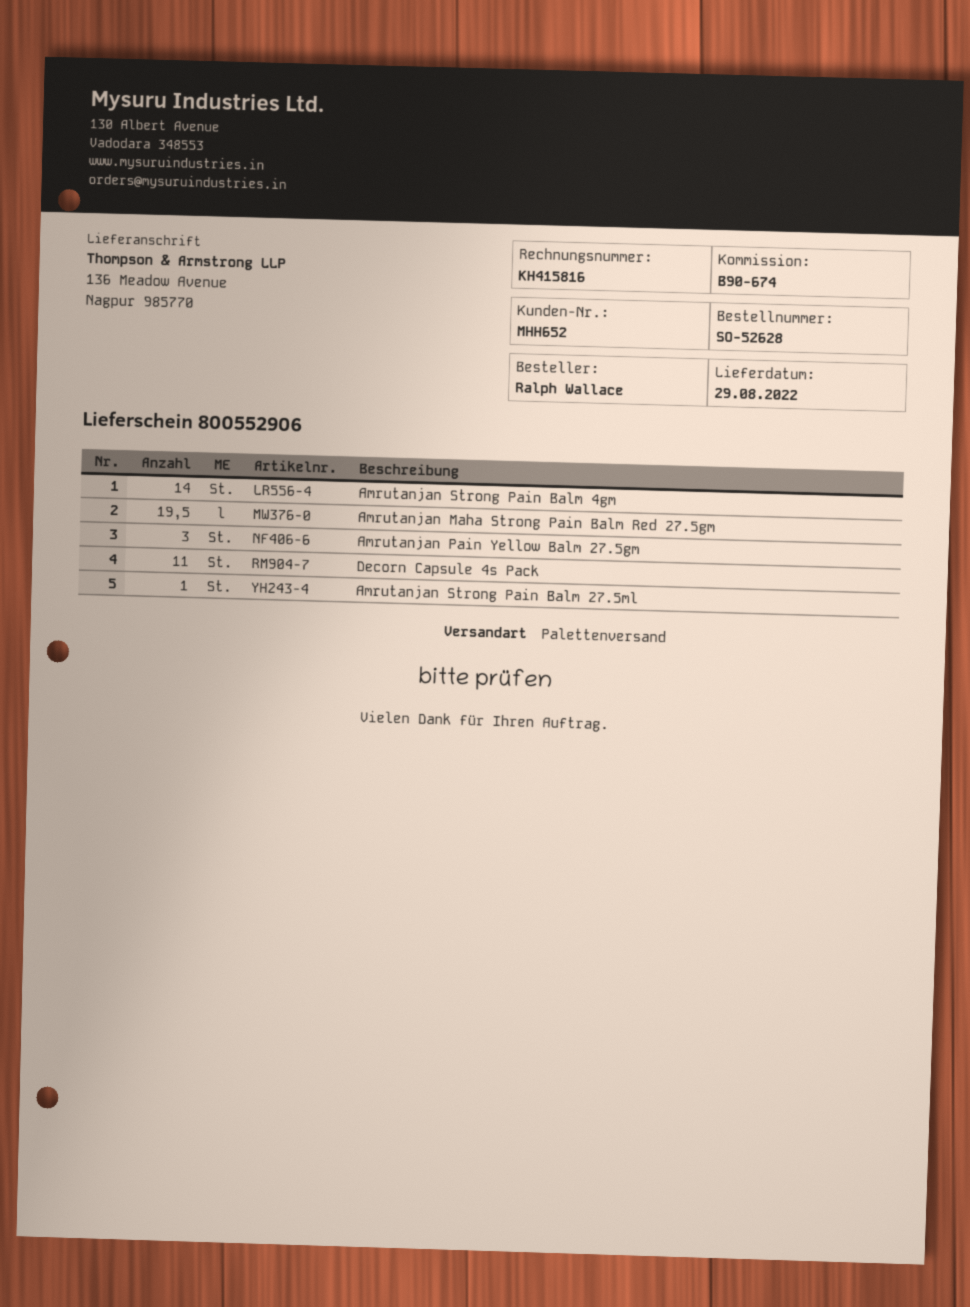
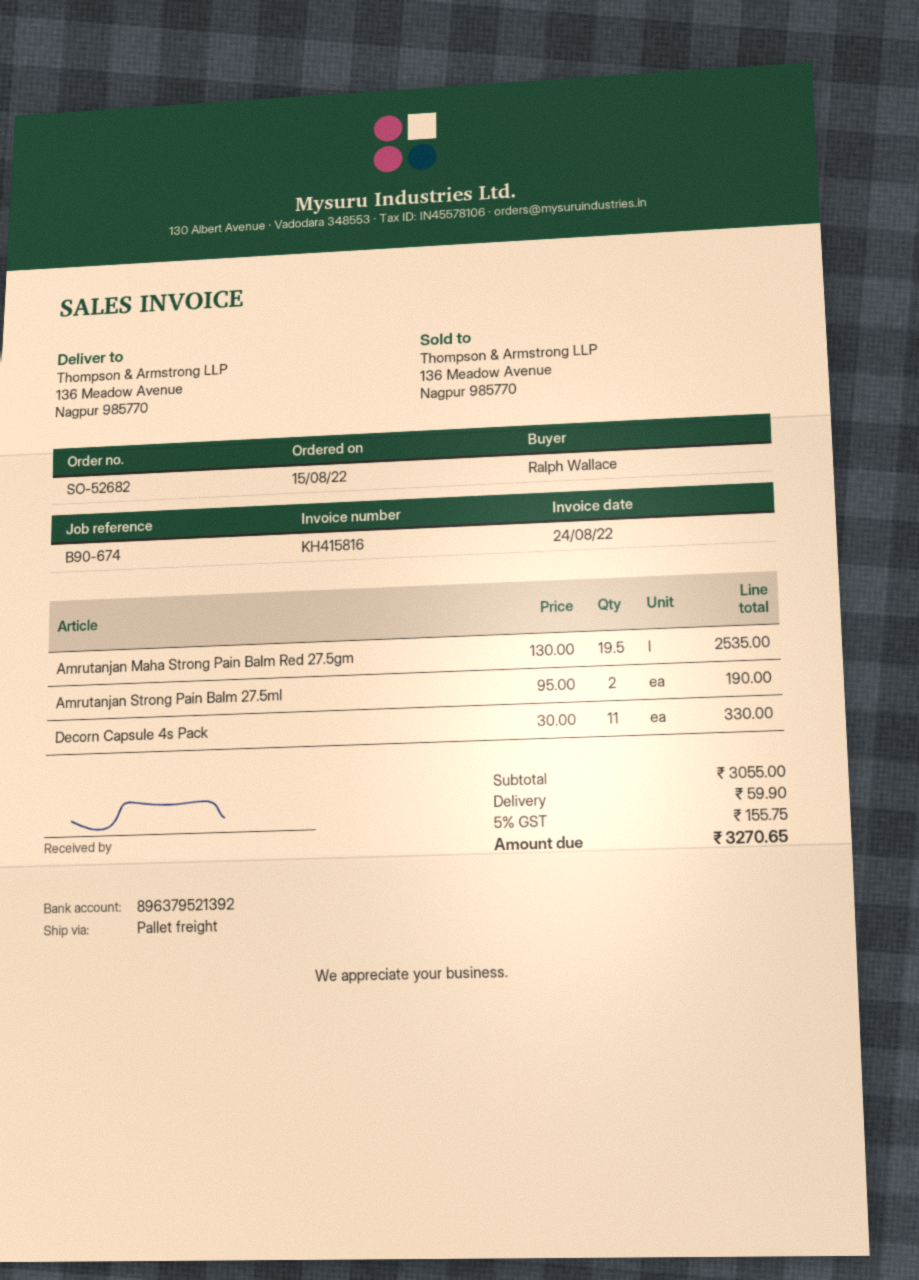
order number: SO-52628 -> SO-52682
Amrutanjan Strong Pain Balm 4gm: 14 -> none
Amrutanjan Pain Yellow Balm 27.5gm: 3 -> none
Amrutanjan Strong Pain Balm 27.5ml: 1 -> 2

